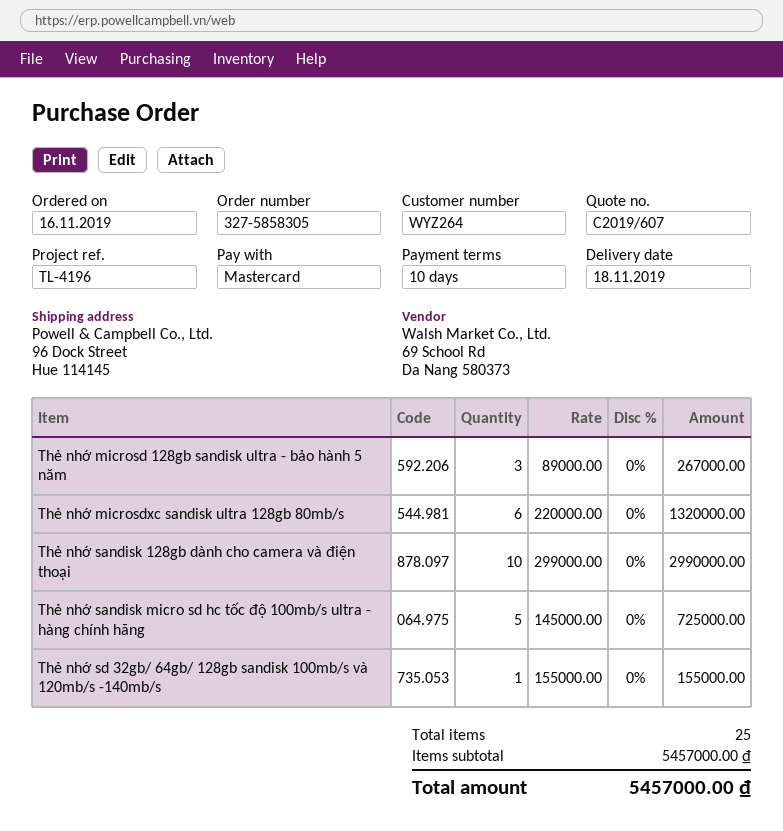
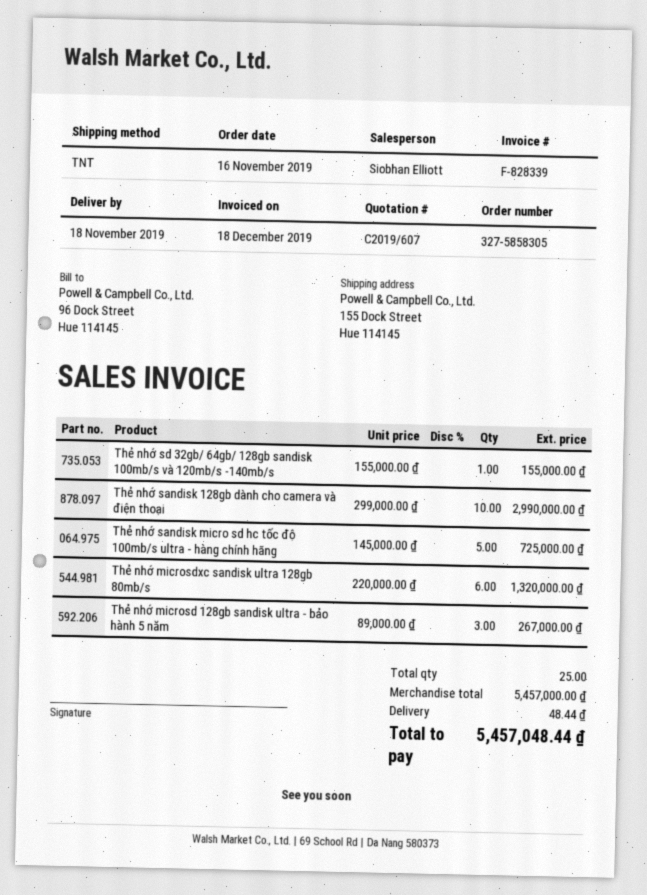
ship to: 96 Dock Street, Hue 114145 -> 155 Dock Street, Hue 114145
shipping: none -> 48.44
total: 5457000.00 -> 5457048.44

